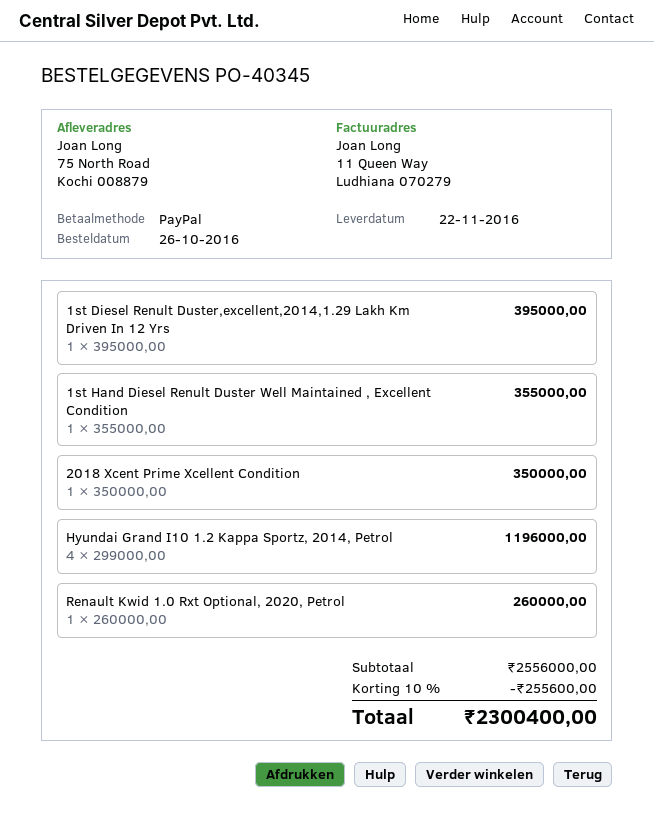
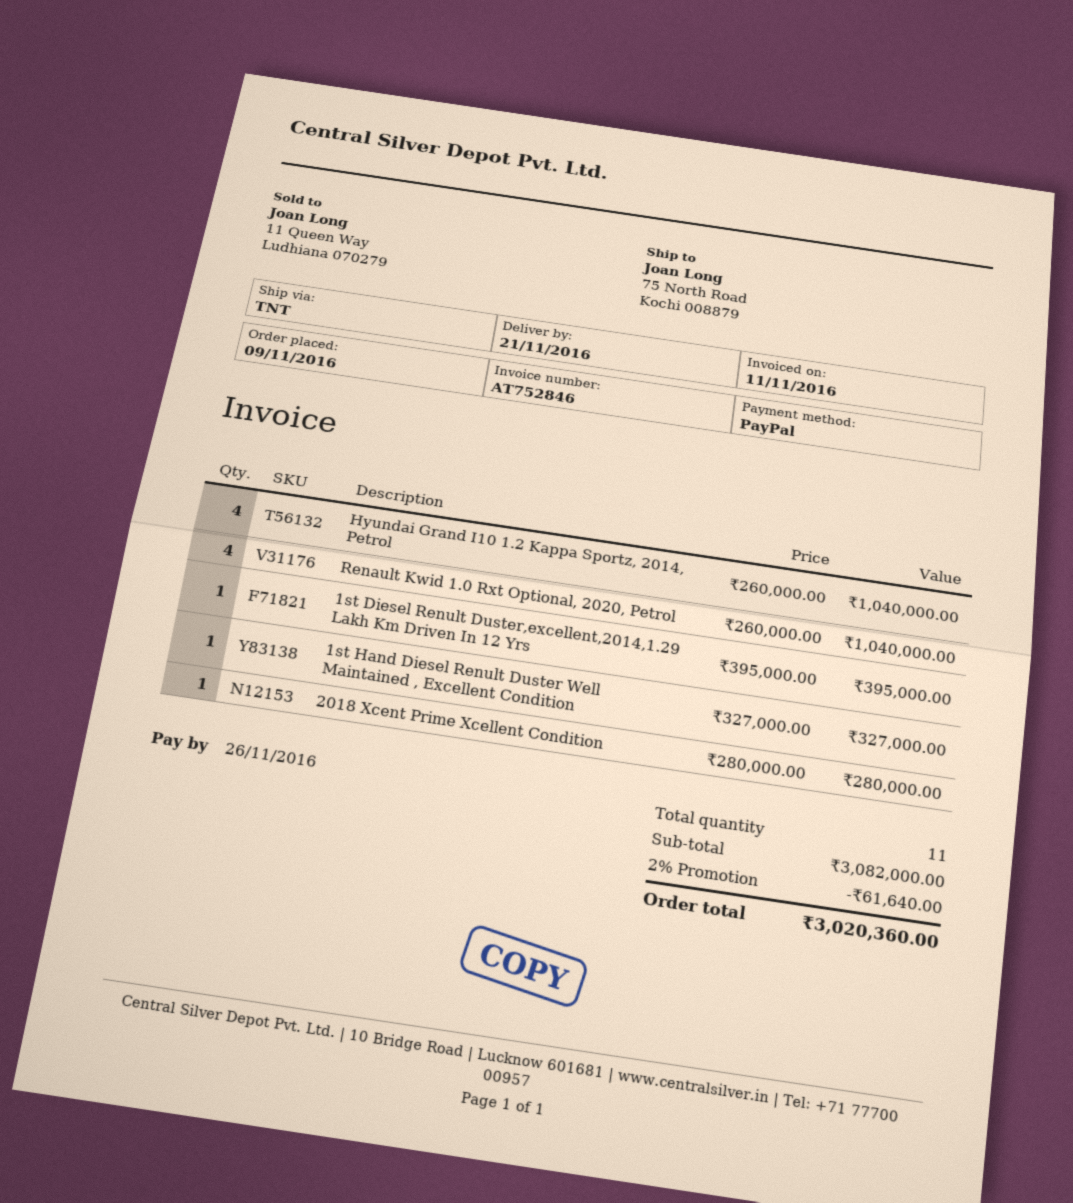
order date: 2016-10-26 -> 2016-11-09
delivery date: 2016-11-22 -> 2016-11-21
1st Hand Diesel Renult Duster Well Maintained , Excellent Condition: 1 x 355000.00 = 355000.00 -> 1 x 327000.00 = 327000.00
2018 Xcent Prime Xcellent Condition: 1 x 350000.00 = 350000.00 -> 1 x 280000.00 = 280000.00
Hyundai Grand I10 1.2 Kappa Sportz, 2014, Petrol: 4 x 299000.00 = 1196000.00 -> 4 x 260000.00 = 1040000.00
Renault Kwid 1.0 Rxt Optional, 2020, Petrol: 1 x 260000.00 = 260000.00 -> 4 x 260000.00 = 1040000.00
subtotal: 2556000.00 -> 3082000.00
discount: 10% = 255600.00 -> 2% = 61640.00
total: 2300400.00 -> 3020360.00

